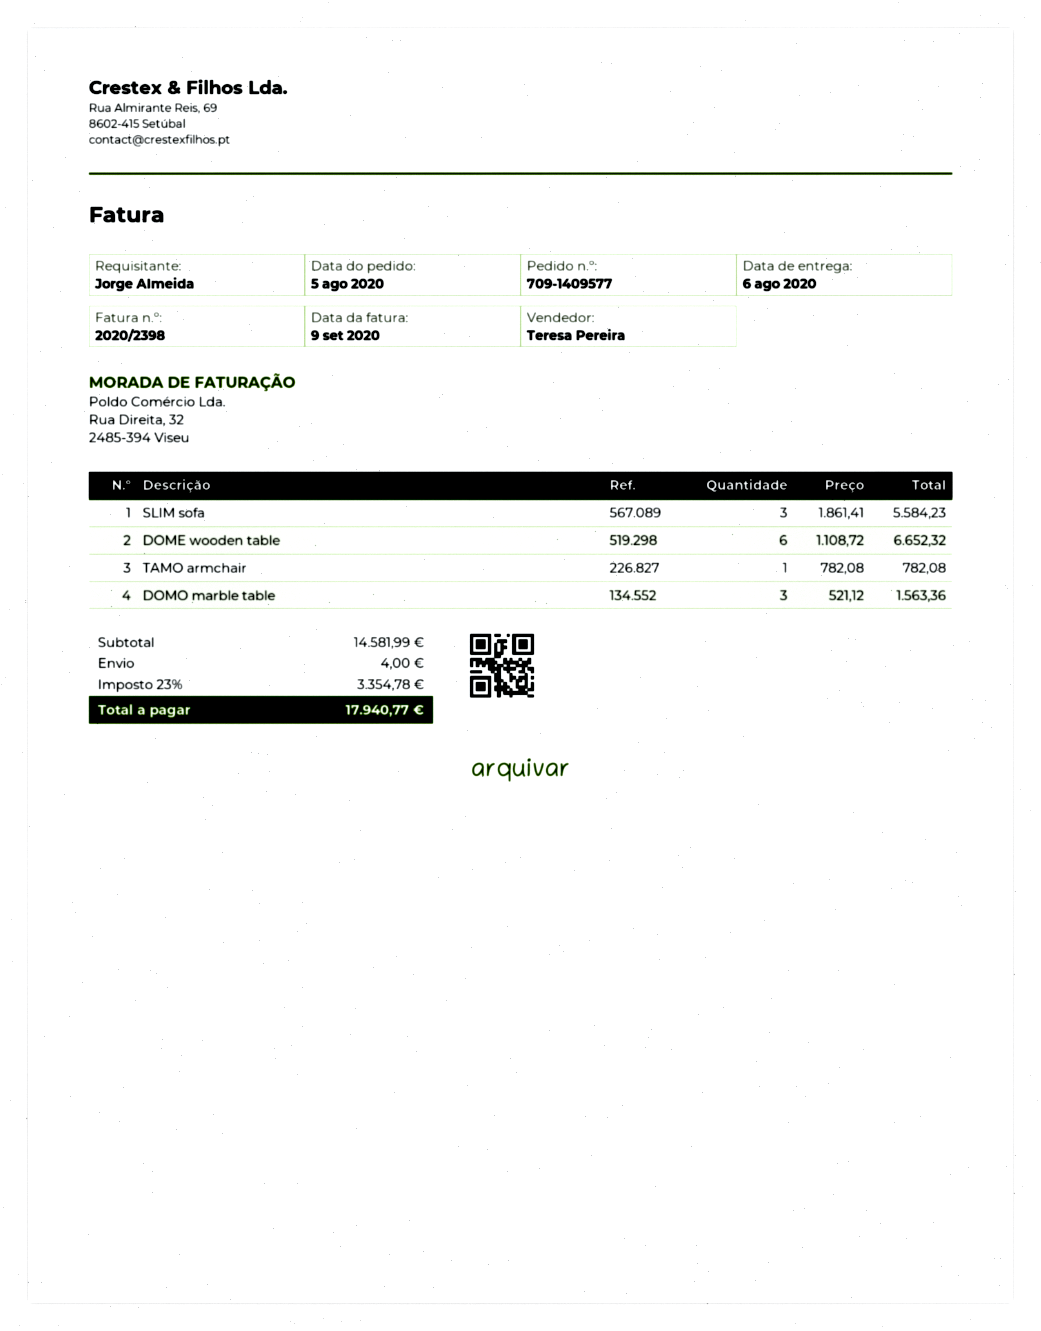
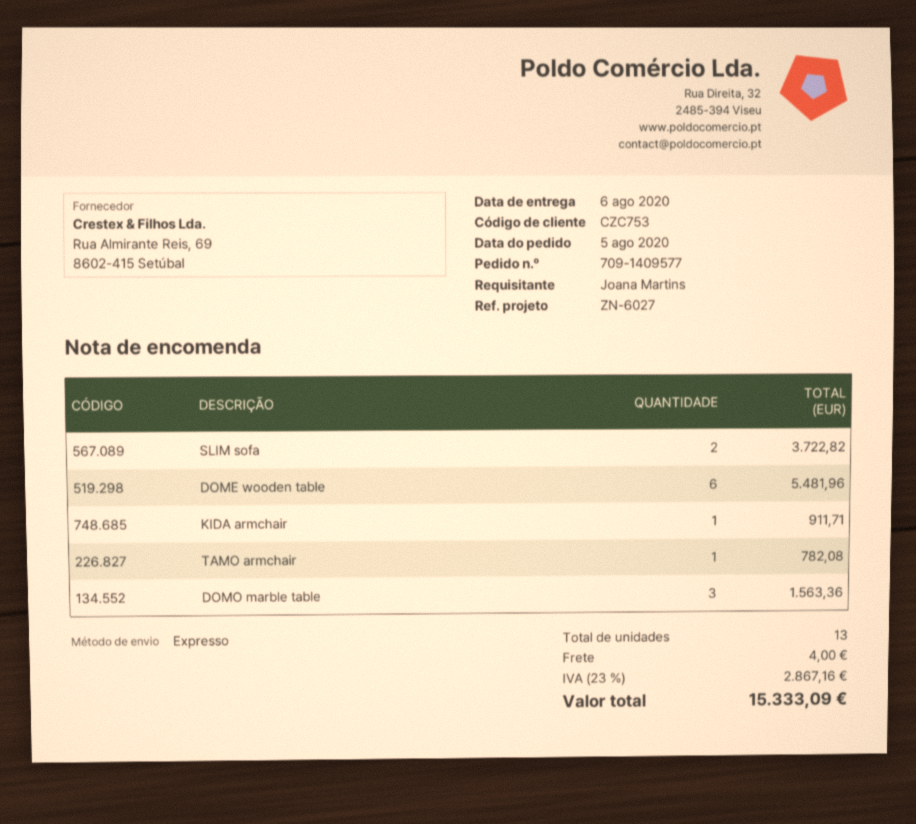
ordered by: Jorge Almeida -> Joana Martins
SLIM sofa: 3 for 5584.23 -> 2 for 3722.82
DOME wooden table: 6 for 6652.32 -> 6 for 5481.96
KIDA armchair: none -> 1 for 911.71
tax: 23% = 3354.78 -> 23% = 2867.16
total: 17940.77 -> 15333.09

